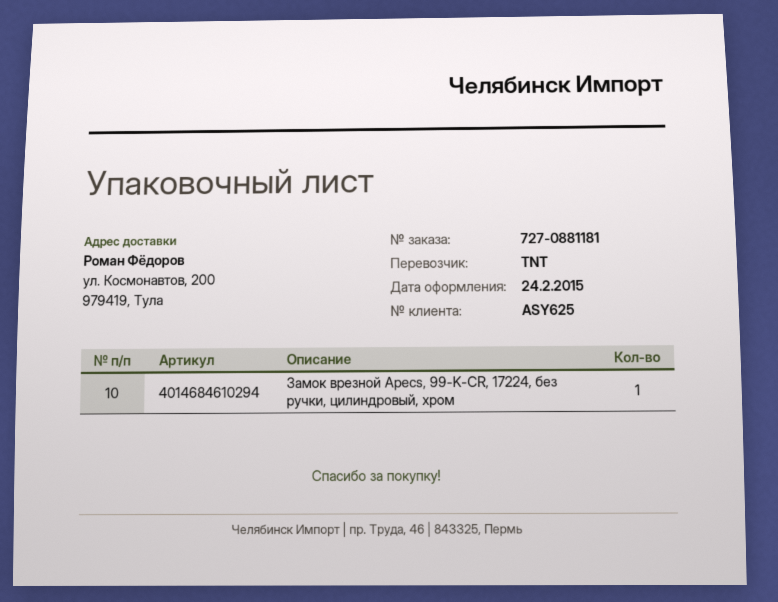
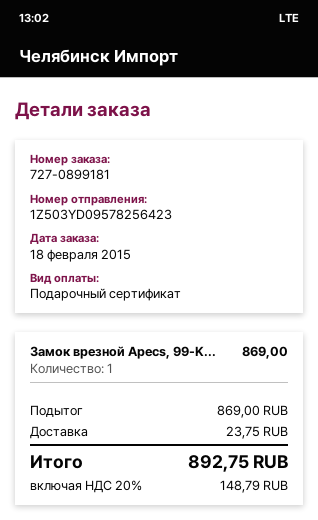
order number: 727-0881181 -> 727-0899181
order date: 2015-02-24 -> 2015-02-18

